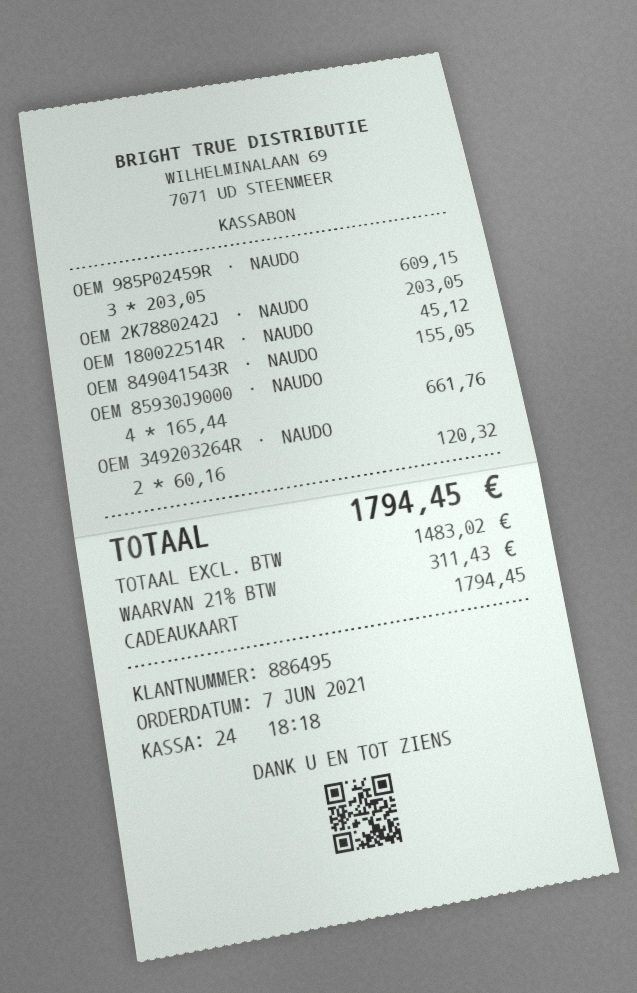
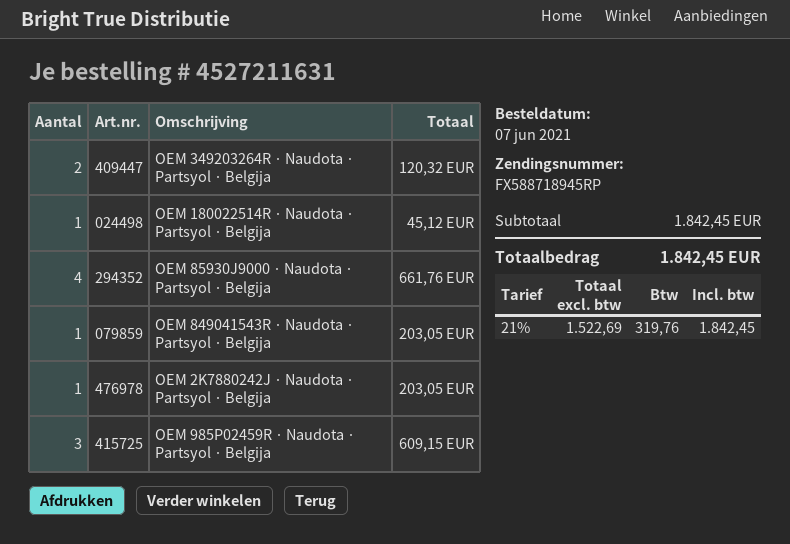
OEM 849041543R · NAUDO: 1 for 155.05 -> 1 for 203.05
net: 1483.02 -> 1522.69
tax: 21% = 311.43 -> 21% = 319.76
total: 1794.45 -> 1842.45

